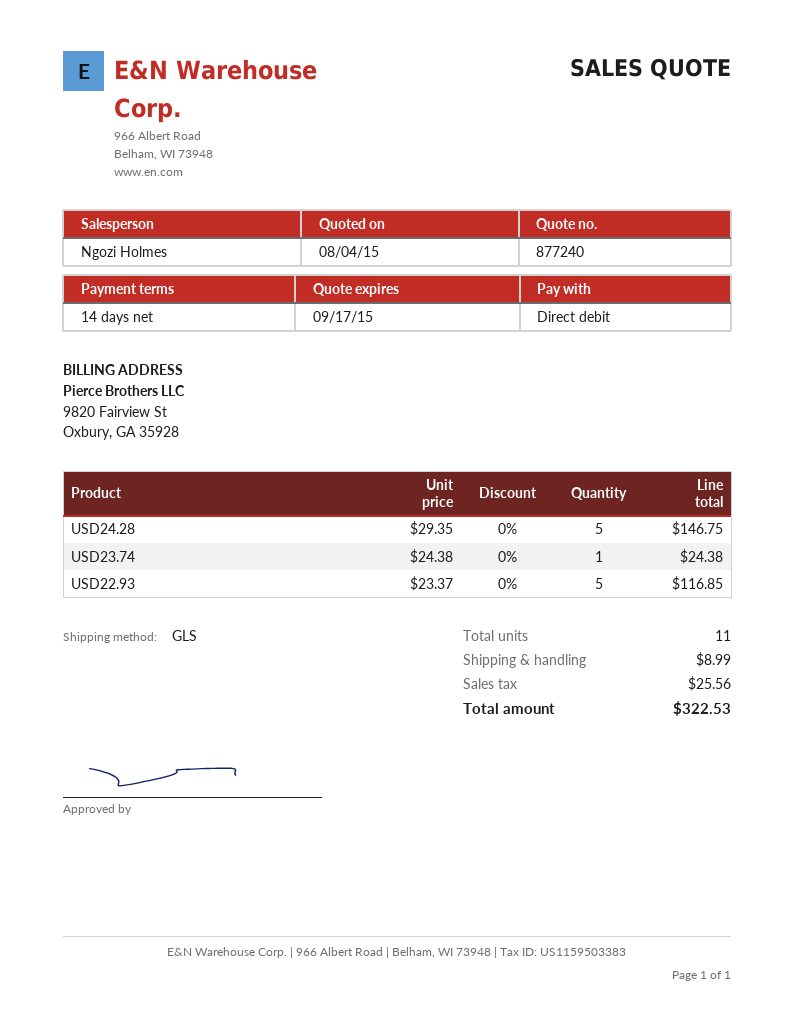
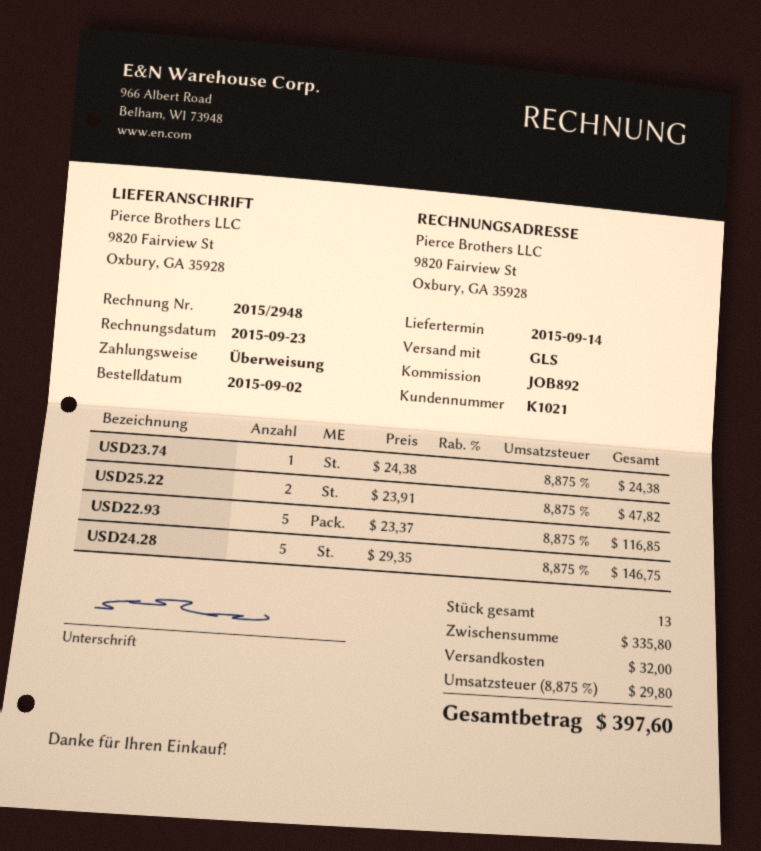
payment method: direct debit -> bank transfer
USD25.22: none -> 2 x 23.91 = 47.82
total quantity: 11 -> 13
shipping: 8.99 -> 32.00
tax: 25.56 -> 29.80
total: 322.53 -> 397.60

